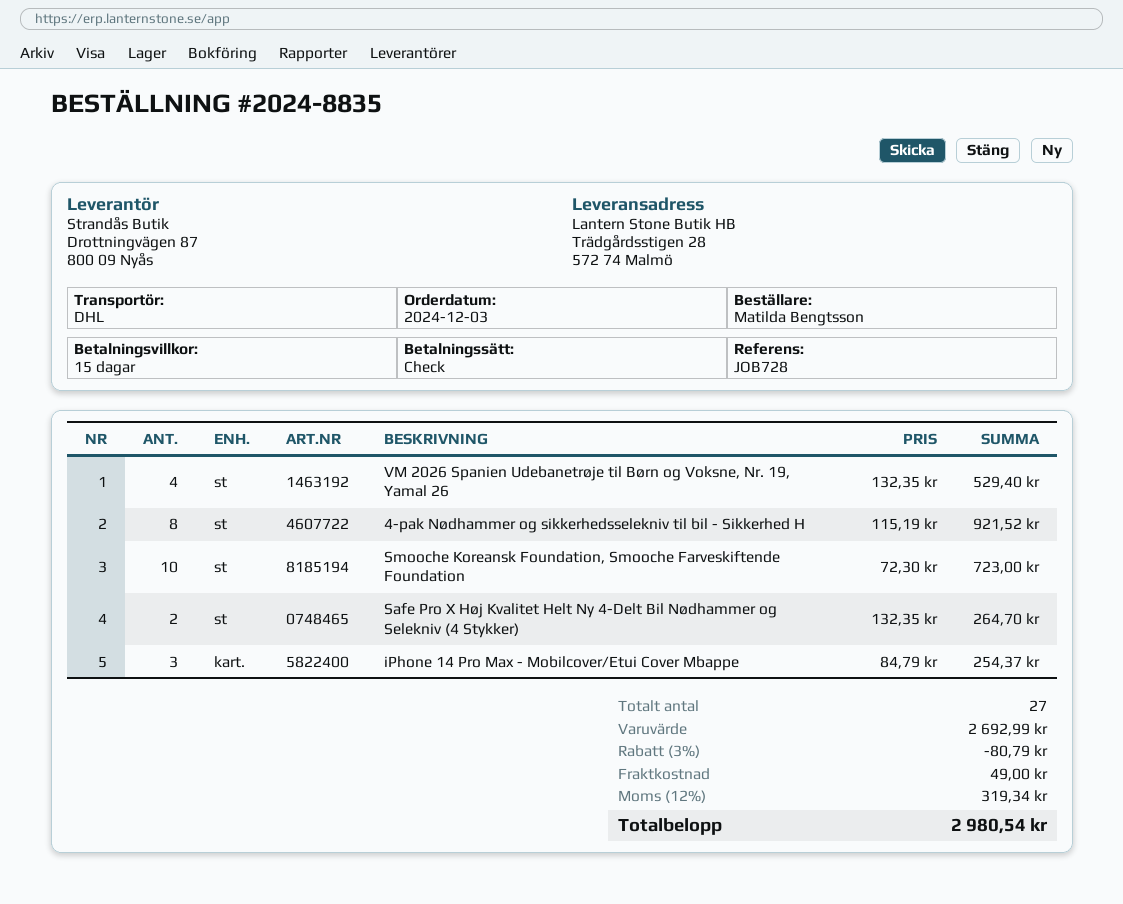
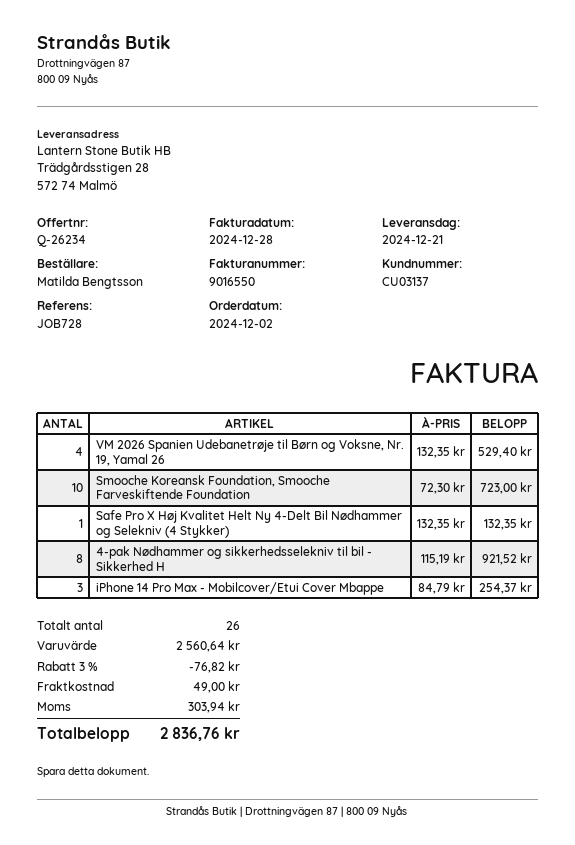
order date: 2024-12-03 -> 2024-12-02
Safe Pro X Høj Kvalitet Helt Ny 4-Delt Bil Nødhammer og Selekniv (4 Stykker): 2 x 132.35 = 264.70 -> 1 x 132.35 = 132.35
total quantity: 27 -> 26
subtotal: 2692.99 -> 2560.64
discount: 3% = 80.79 -> 3% = 76.82
tax: 319.34 -> 303.94
total: 2980.54 -> 2836.76

